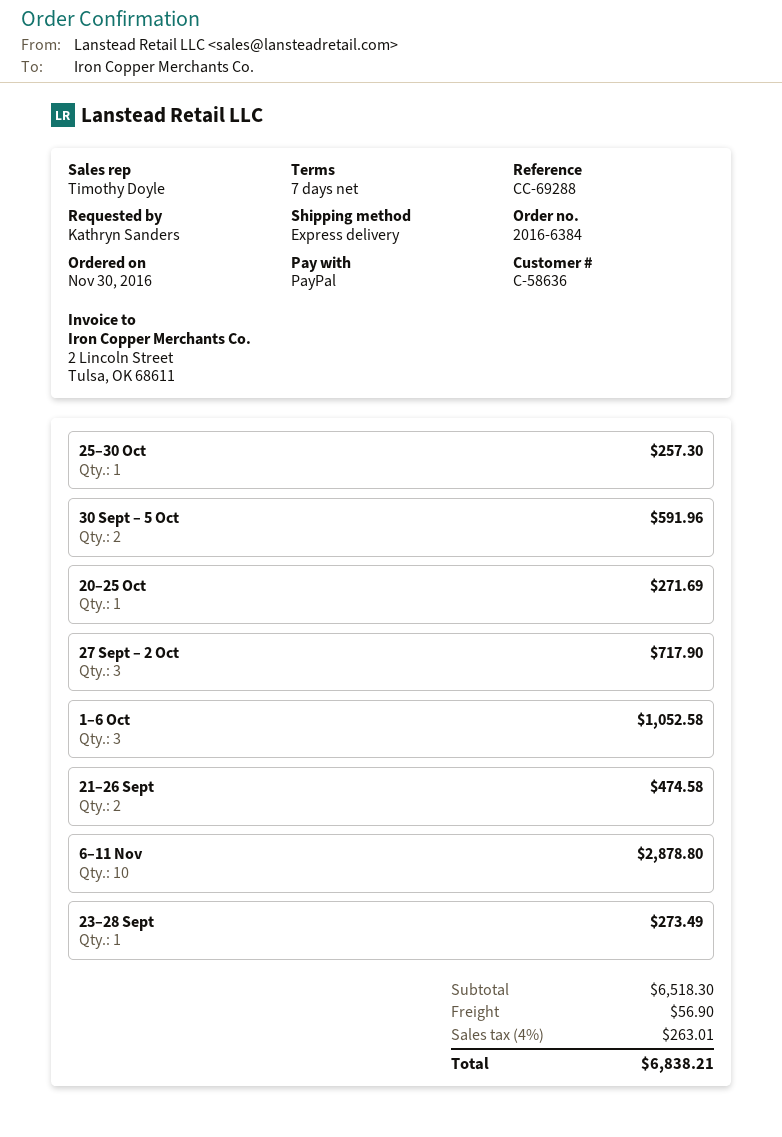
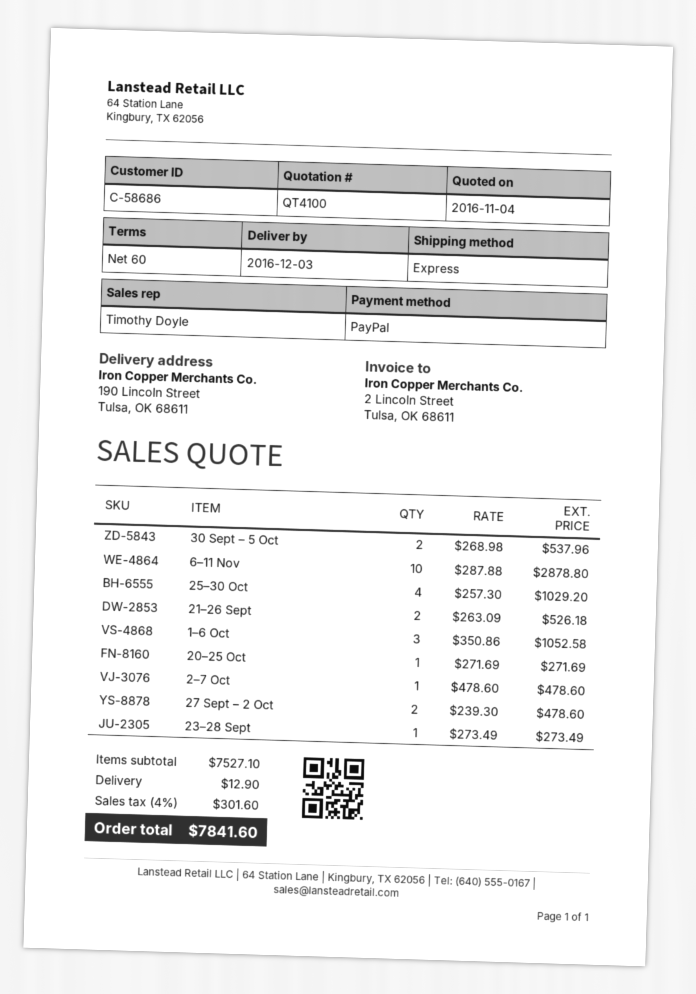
payment terms: 7 days -> 60 days
customer number: C-58636 -> C-58686
25–30 Oct: 1 for 257.30 -> 4 for 1029.20
30 Sept – 5 Oct: 2 for 591.96 -> 2 for 537.96
27 Sept – 2 Oct: 3 for 717.90 -> 2 for 478.60
21–26 Sept: 2 for 474.58 -> 2 for 526.18
2–7 Oct: none -> 1 for 478.60
subtotal: 6518.30 -> 7527.10
shipping: 56.90 -> 12.90
tax: 4% = 263.01 -> 4% = 301.60
total: 6838.21 -> 7841.60

